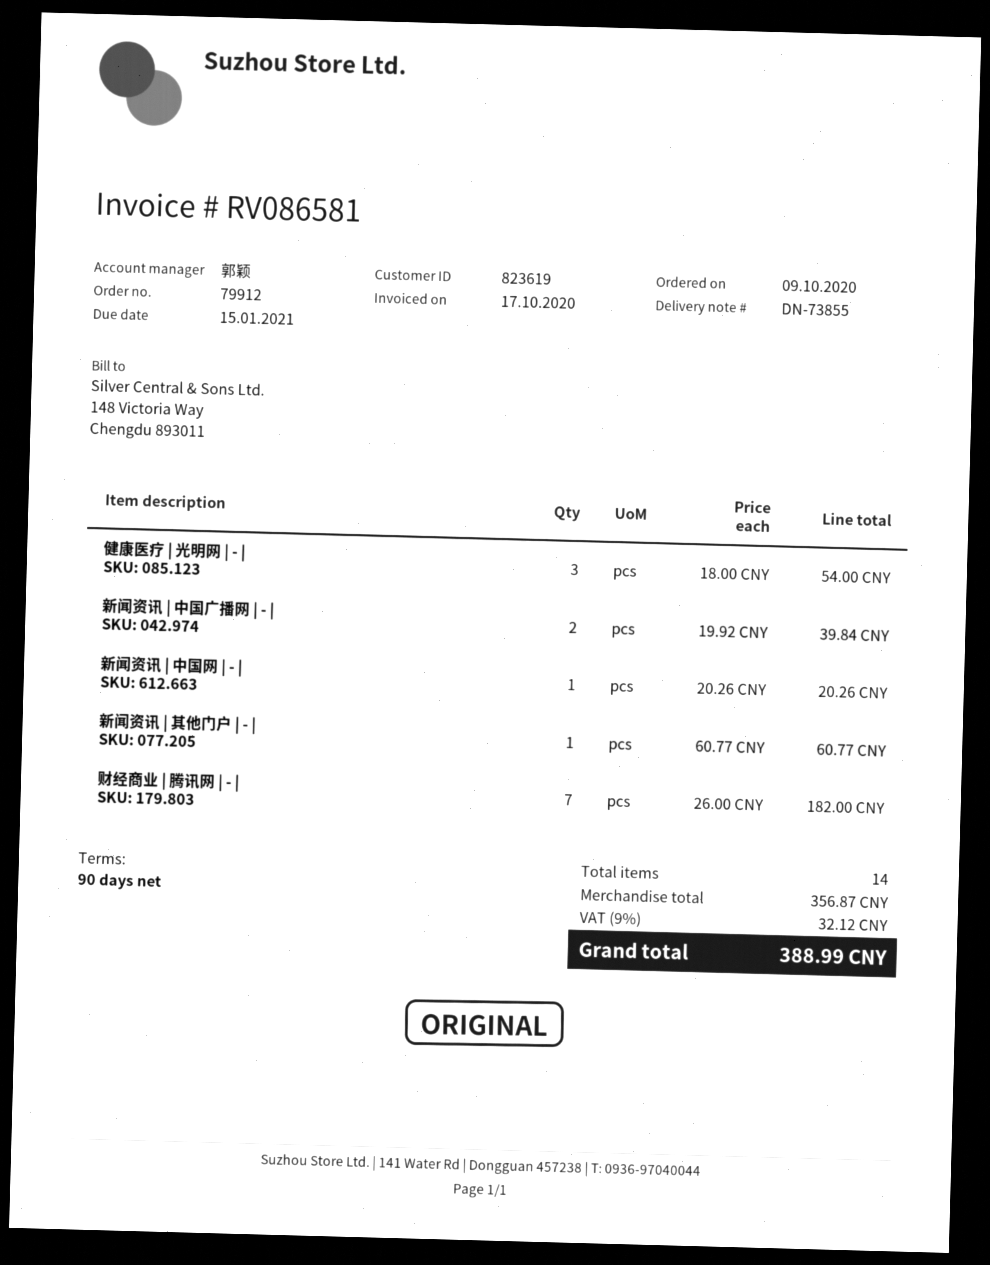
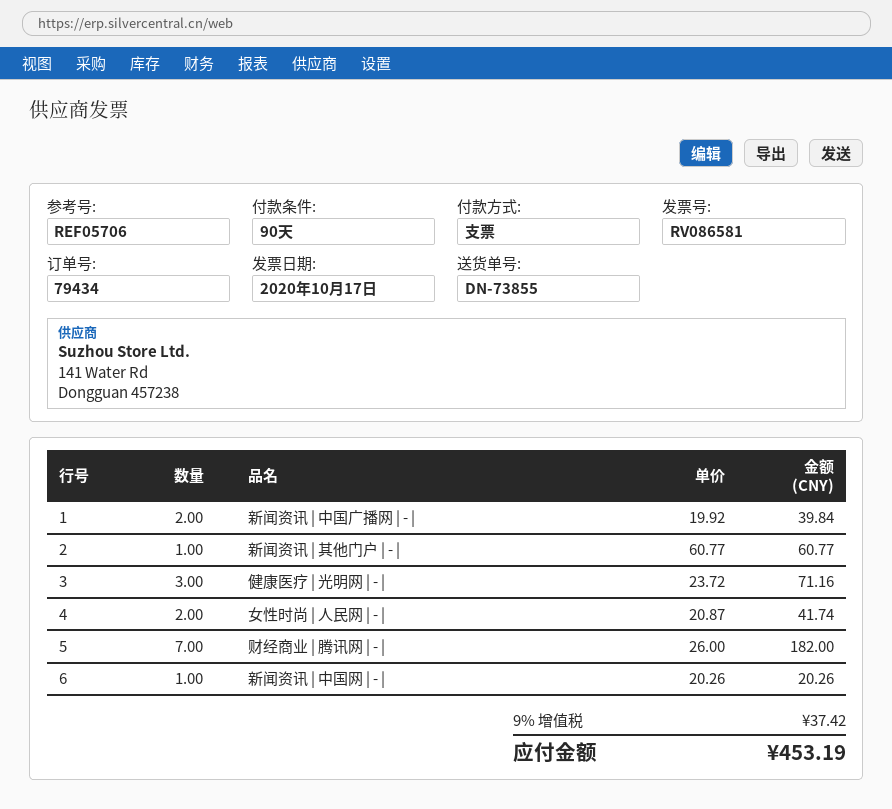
order number: 79912 -> 79434
健康医疗 | 光明网 | - |: 3 x 18.00 = 54.00 -> 3 x 23.72 = 71.16
女性时尚 | 人民网 | - |: none -> 2 x 20.87 = 41.74
tax: 9% = 32.12 -> 9% = 37.42
total: 388.99 -> 453.19

